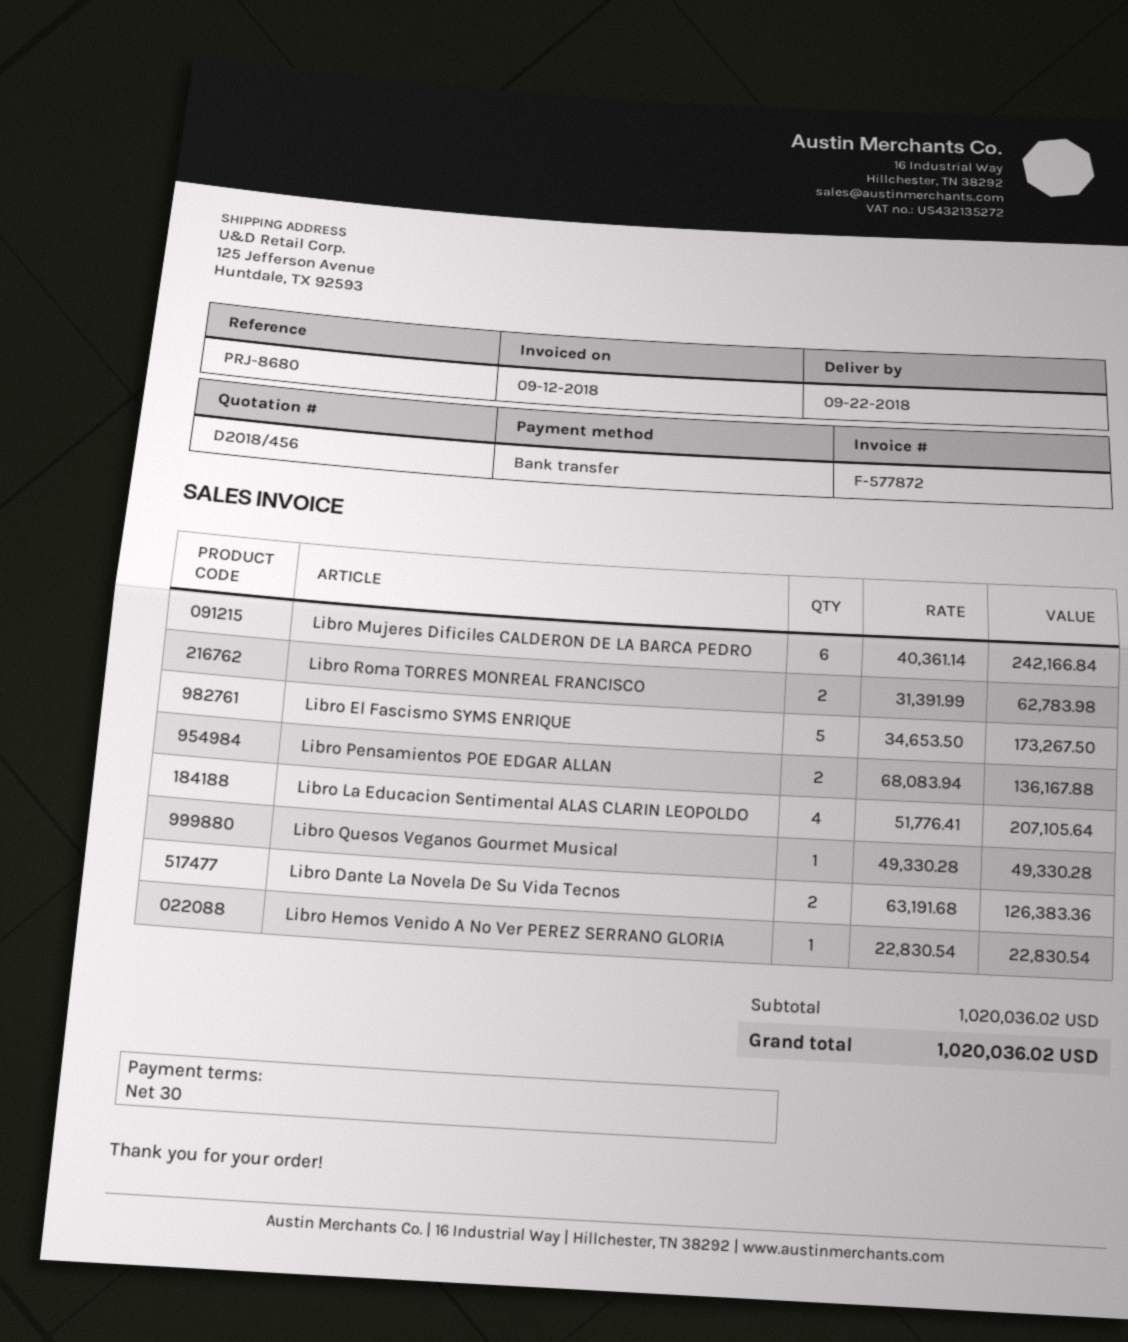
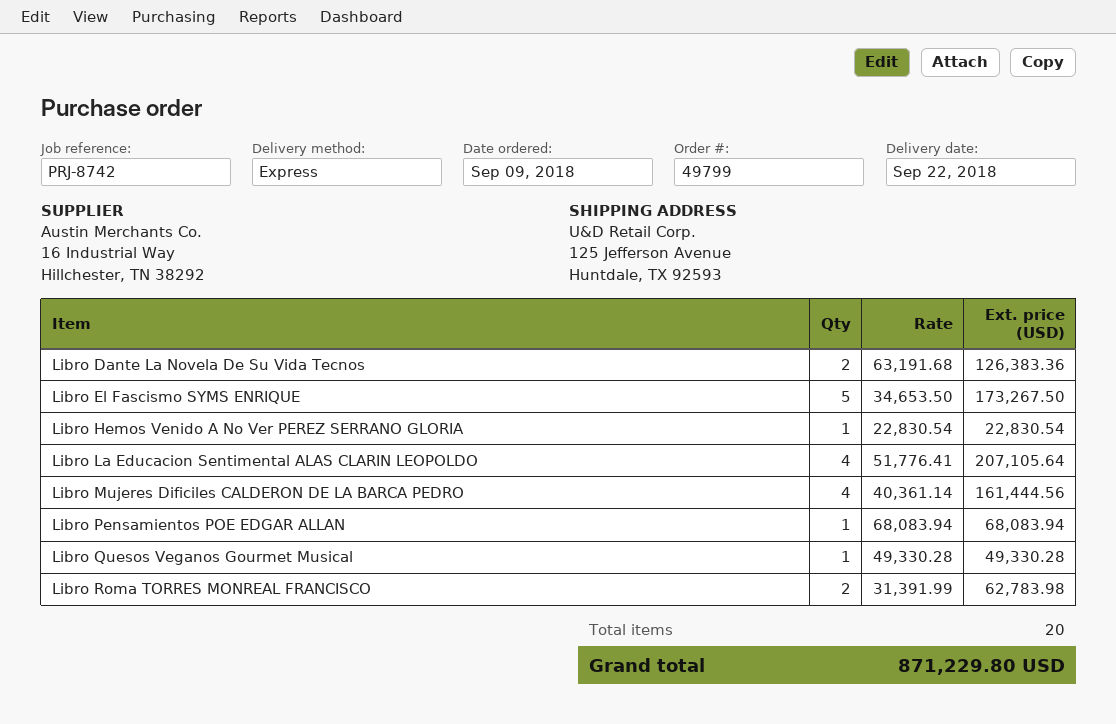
reference: PRJ-8680 -> PRJ-8742
Libro Mujeres Dificiles CALDERON DE LA BARCA PEDRO: 6 x 40361.14 = 242166.84 -> 4 x 40361.14 = 161444.56
Libro Pensamientos POE EDGAR ALLAN: 2 x 68083.94 = 136167.88 -> 1 x 68083.94 = 68083.94
total: 1020036.02 -> 871229.80

